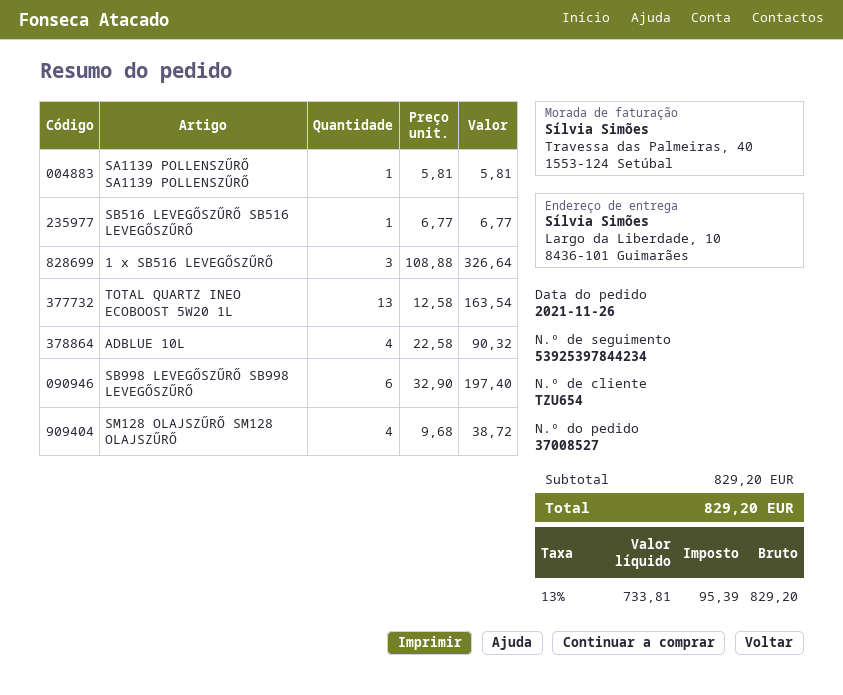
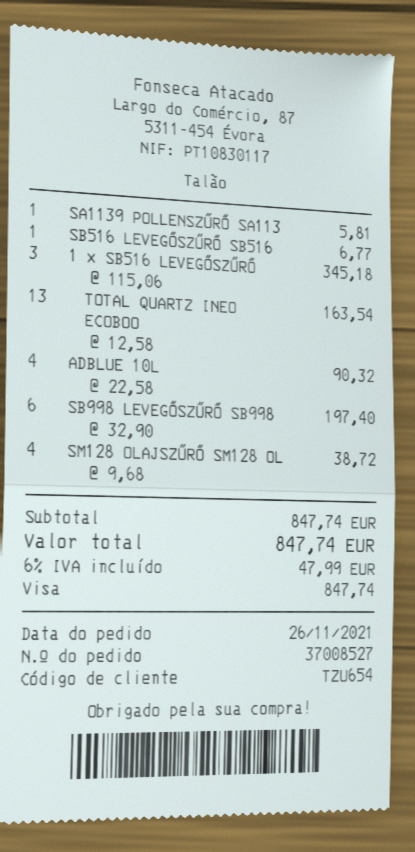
1 x SB516 LEVEGŐSZŰRŐ: 3 x 108.88 = 326.64 -> 3 x 115.06 = 345.18
subtotal: 829.20 -> 847.74
tax: 13% = 95.39 -> 6% = 47.99
total: 829.20 -> 847.74

